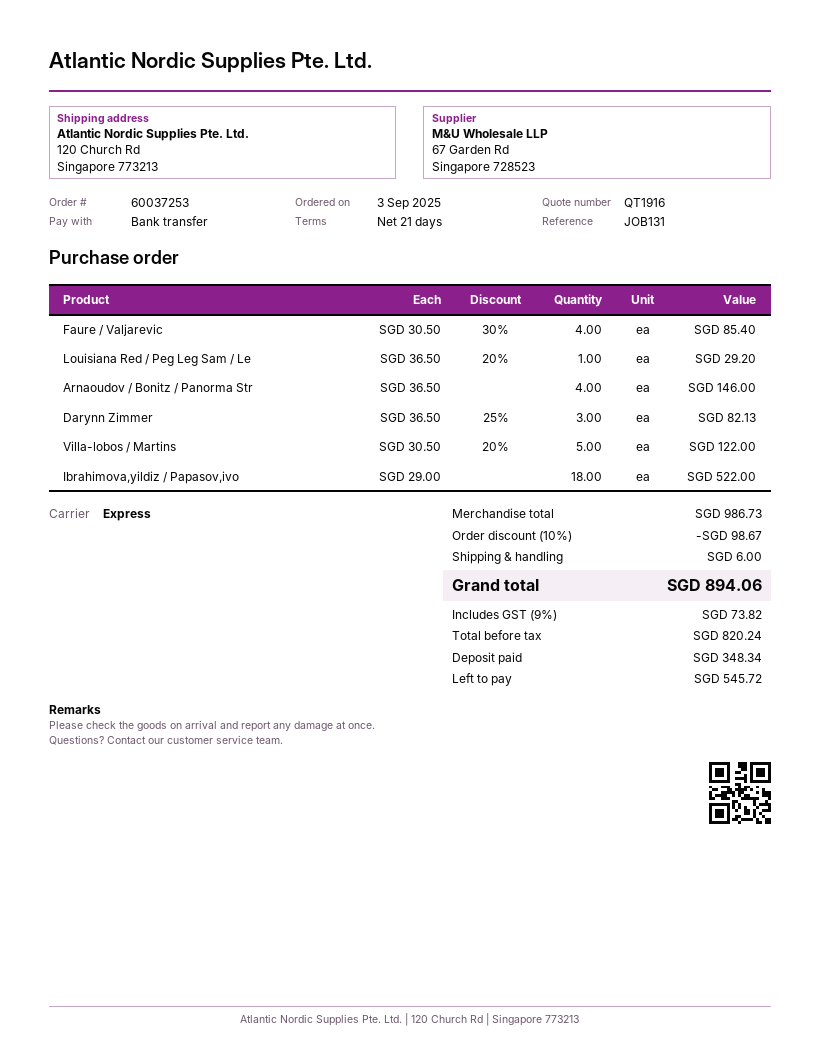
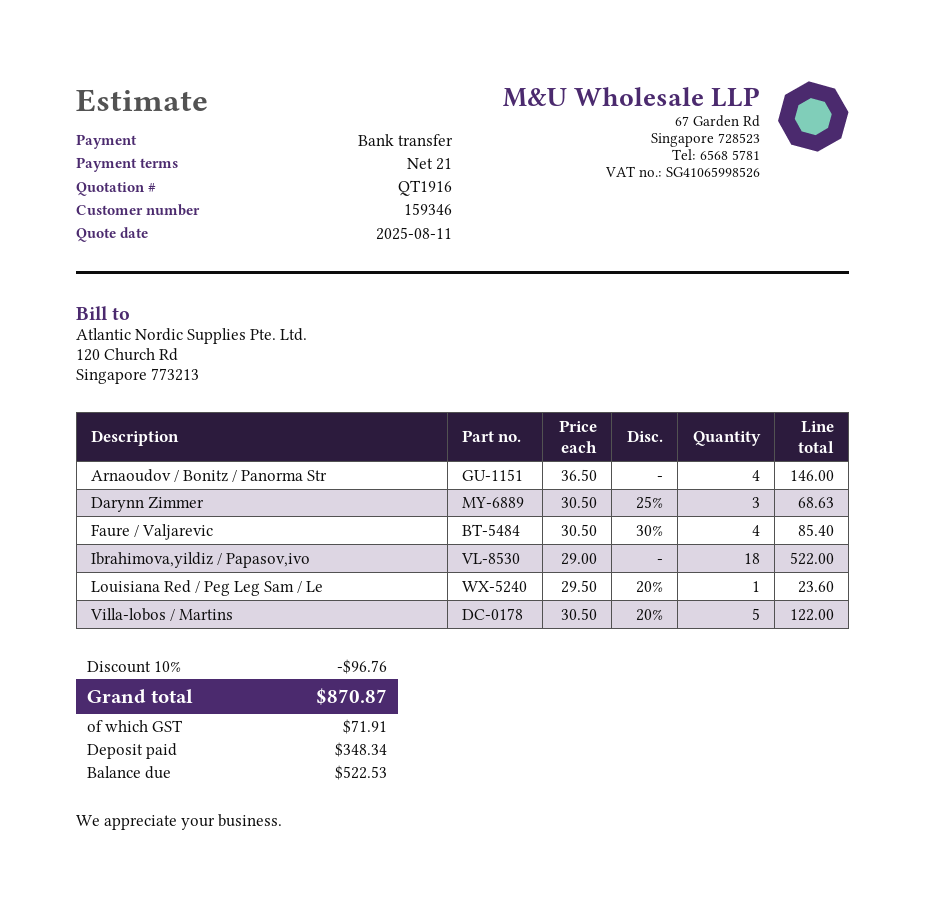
Louisiana Red / Peg Leg Sam / Le: 1 x 36.50 - 20% = 29.20 -> 1 x 29.50 - 20% = 23.60
Darynn Zimmer: 3 x 36.50 - 25% = 82.13 -> 3 x 30.50 - 25% = 68.63
discount: 10% = 98.67 -> 10% = 96.76
shipping: 6.00 -> none
tax: 73.82 -> 71.91
total: 894.06 -> 870.87
balance: 545.72 -> 522.53

